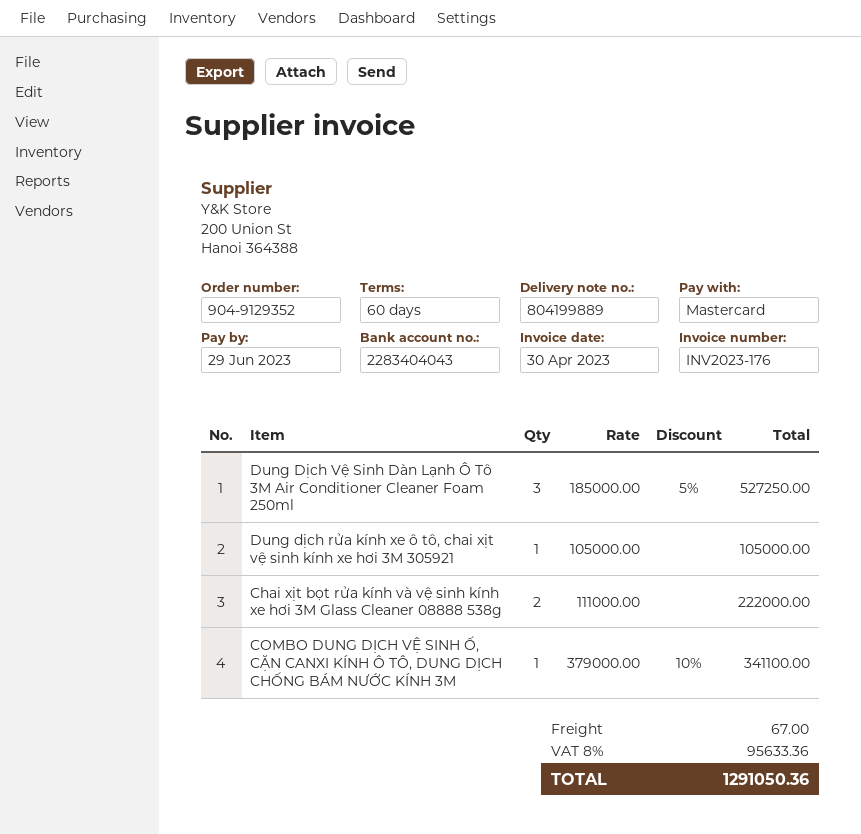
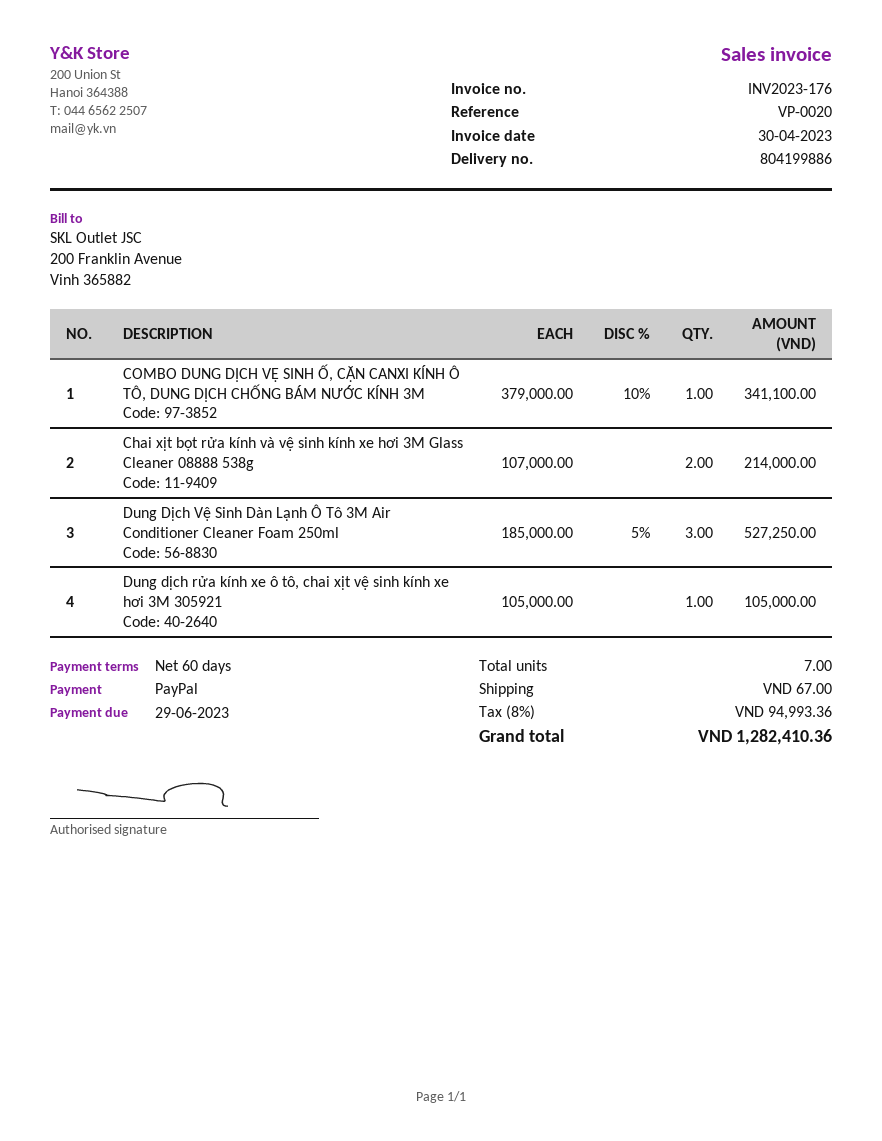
delivery note number: 804199889 -> 804199886
payment method: Mastercard -> PayPal
Chai xịt bọt rửa kính và vệ sinh kính xe hơi 3M Glass Cleaner 08888 538g: 2 x 111000.00 = 222000.00 -> 2 x 107000.00 = 214000.00
tax: 8% = 95633.36 -> 8% = 94993.36
total: 1291050.36 -> 1282410.36

